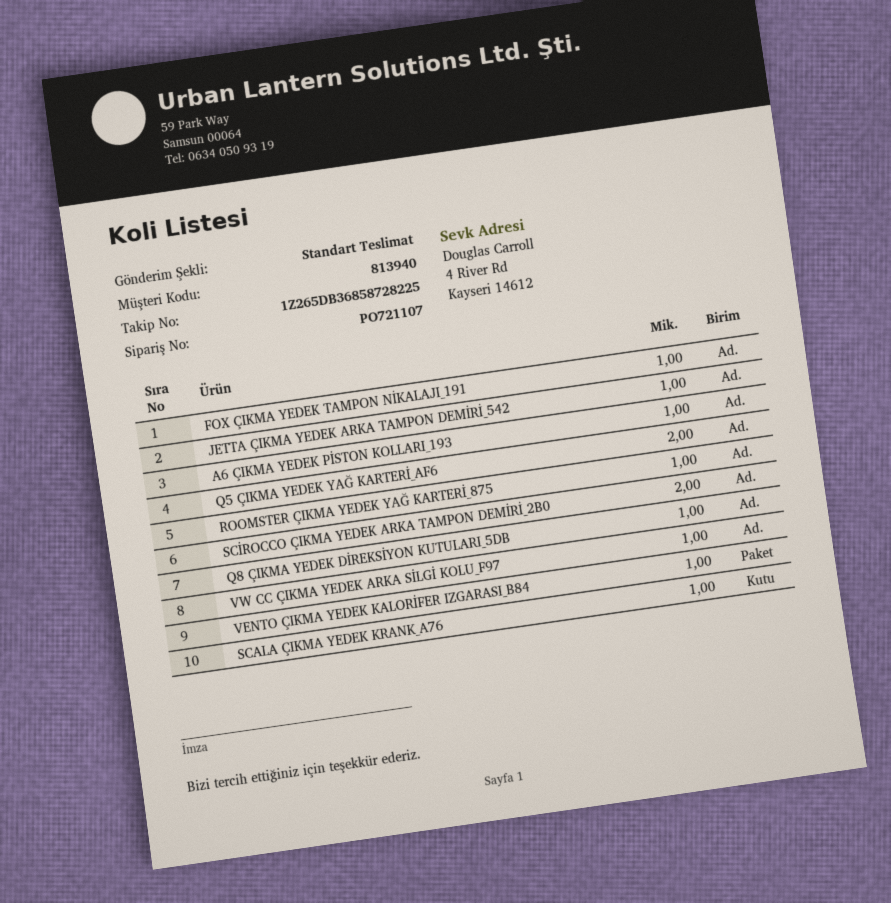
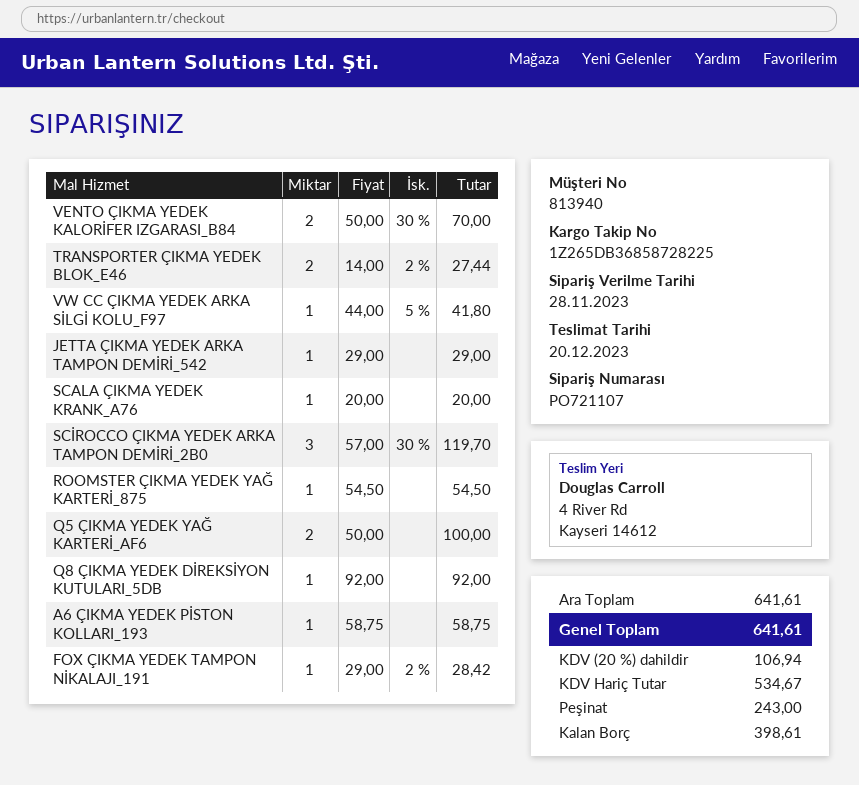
SCİROCCO ÇIKMA YEDEK ARKA TAMPON DEMİRİ_2B0: 2 -> 3
VENTO ÇIKMA YEDEK KALORİFER IZGARASI_B84: 1 -> 2
TRANSPORTER ÇIKMA YEDEK BLOK_E46: none -> 2

